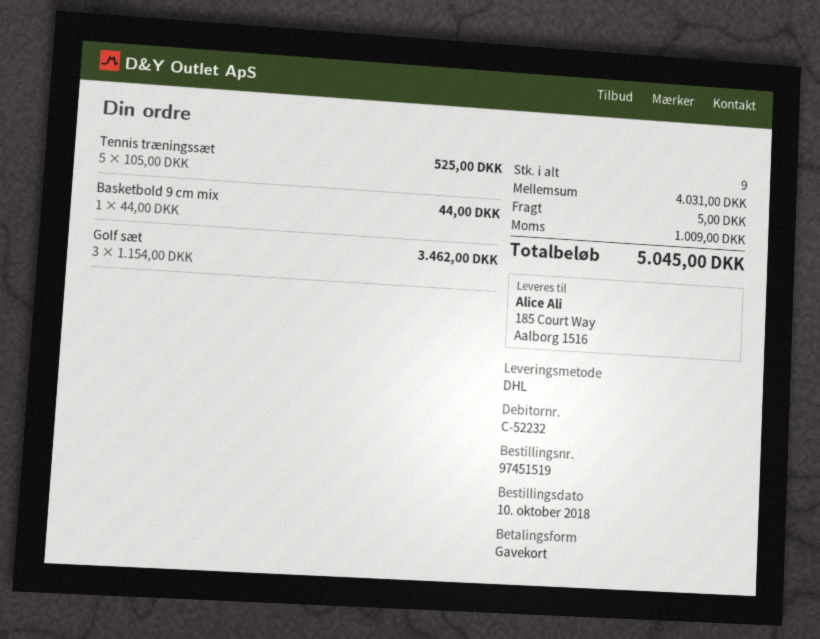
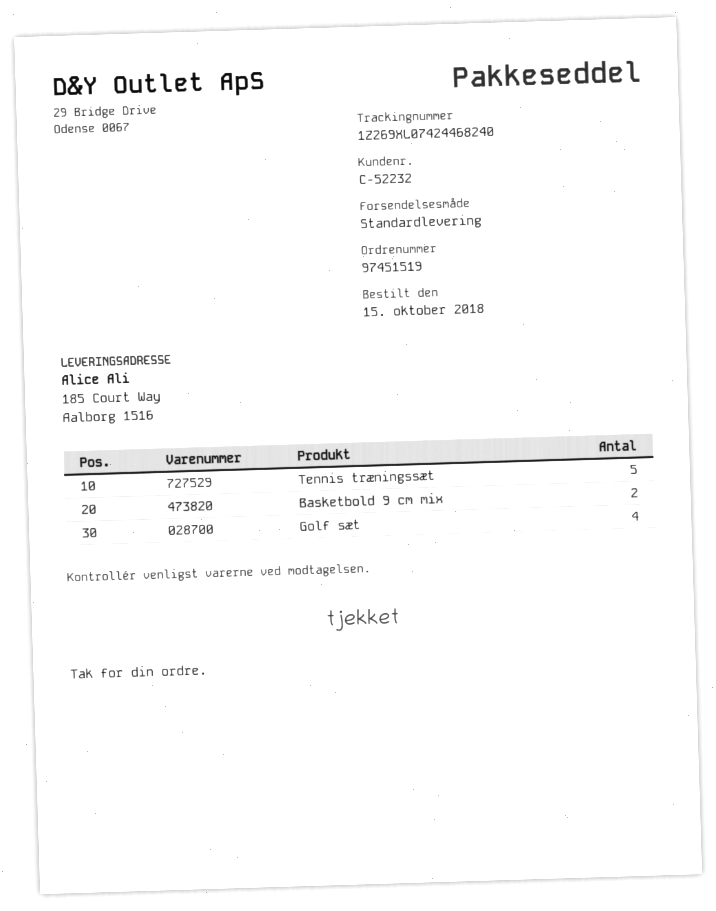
order date: 2018-10-10 -> 2018-10-15
shipping method: DHL -> standard
Basketbold 9 cm mix: 1 -> 2
Golf sæt: 3 -> 4

